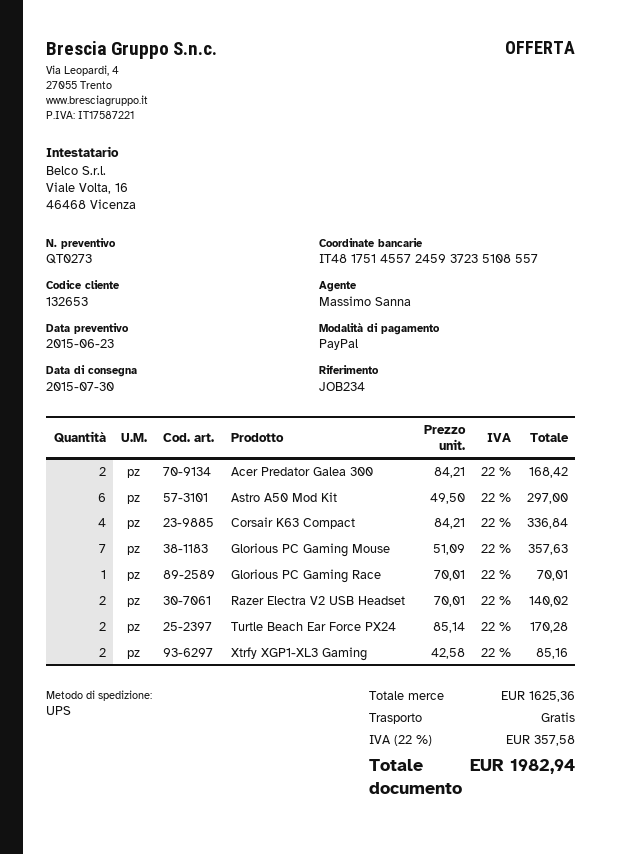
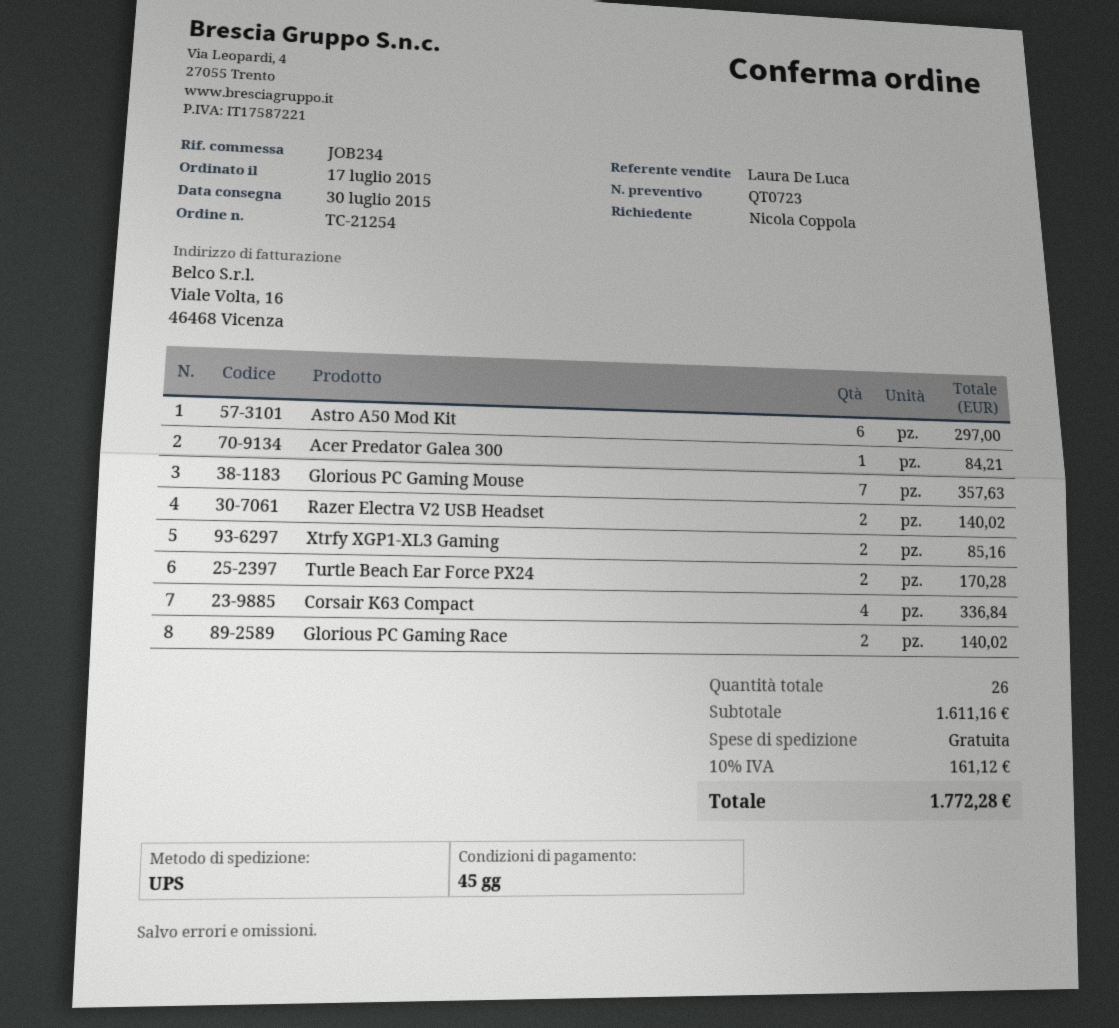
quote number: QT0273 -> QT0723
sales rep: Massimo Sanna -> Laura De Luca
Acer Predator Galea 300: 2 for 168.42 -> 1 for 84.21
Glorious PC Gaming Race: 1 for 70.01 -> 2 for 140.02
subtotal: 1625.36 -> 1611.16
tax: 22% = 357.58 -> 10% = 161.12
total: 1982.94 -> 1772.28

